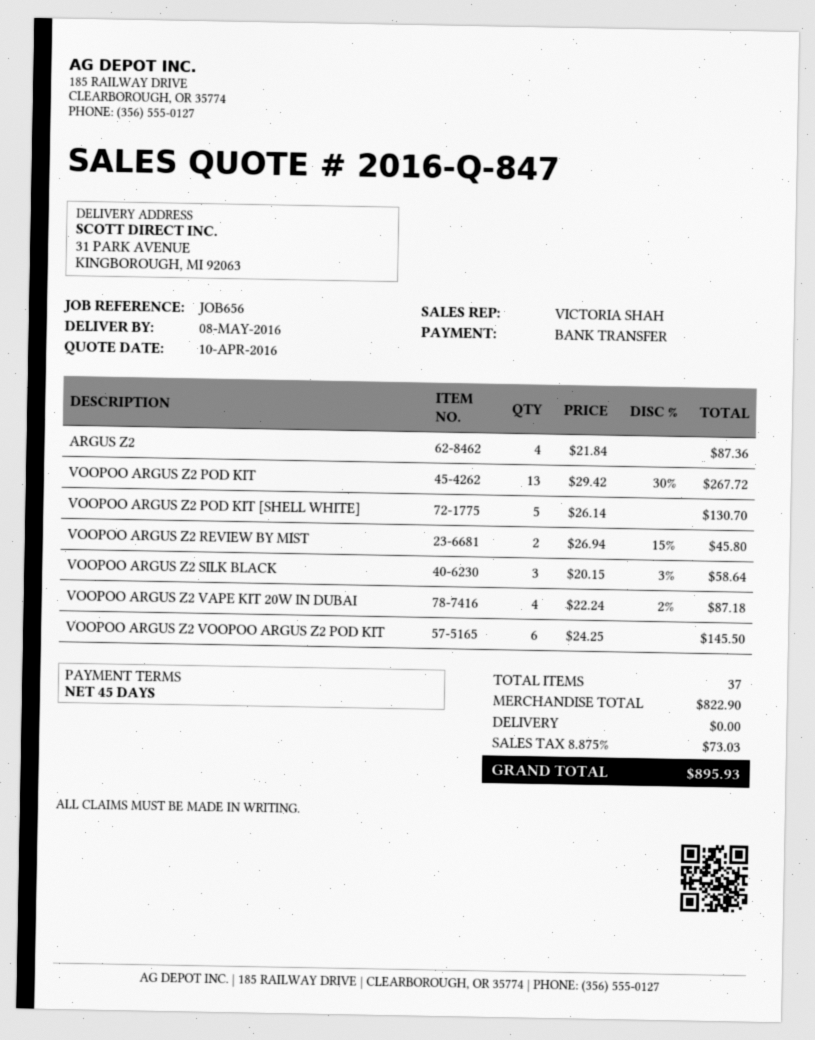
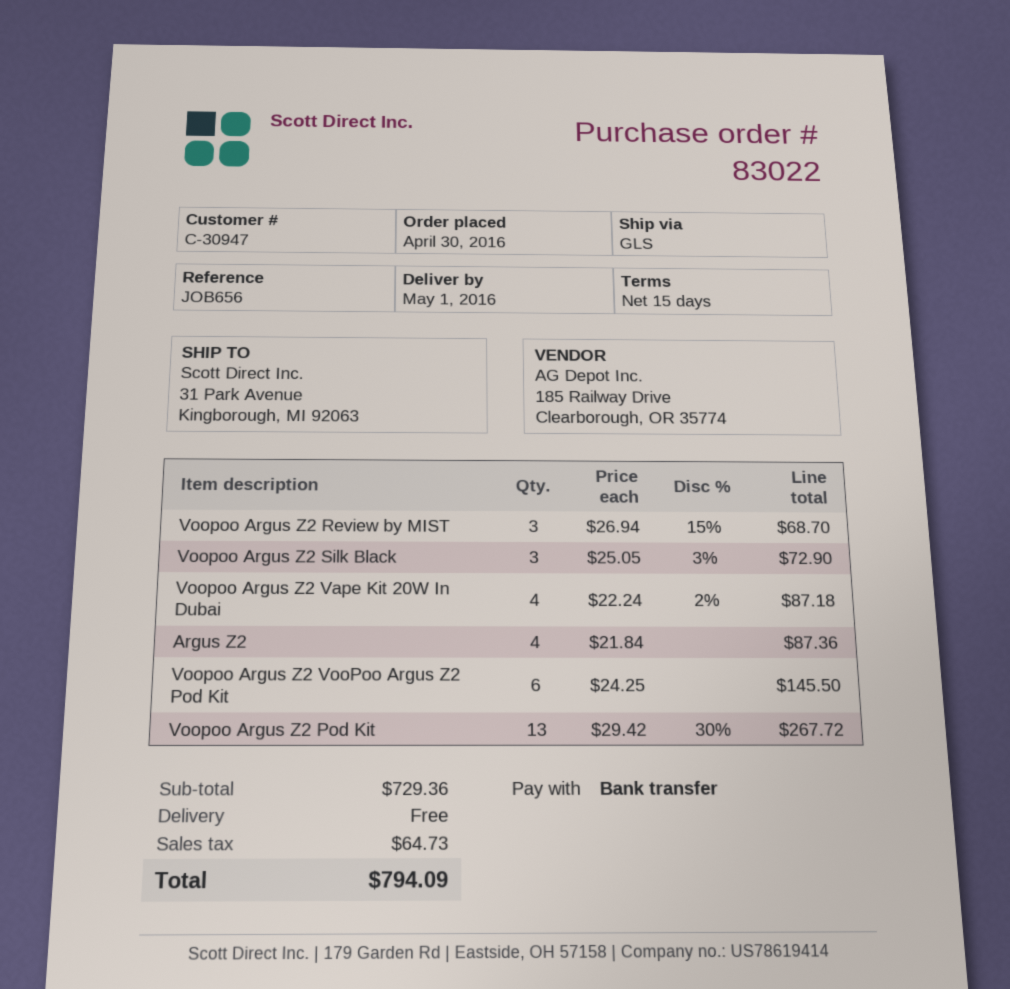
delivery date: 2016-05-08 -> 2016-05-01
payment terms: 45 days -> 15 days
VOOPOO ARGUS Z2 POD KIT [SHELL WHITE]: 5 x 26.14 = 130.70 -> none
VOOPOO ARGUS Z2 REVIEW BY MIST: 2 x 26.94 - 15% = 45.80 -> 3 x 26.94 - 15% = 68.70
VOOPOO ARGUS Z2 SILK BLACK: 3 x 20.15 - 3% = 58.64 -> 3 x 25.05 - 3% = 72.90
subtotal: 822.90 -> 729.36
tax: 73.03 -> 64.73
total: 895.93 -> 794.09

